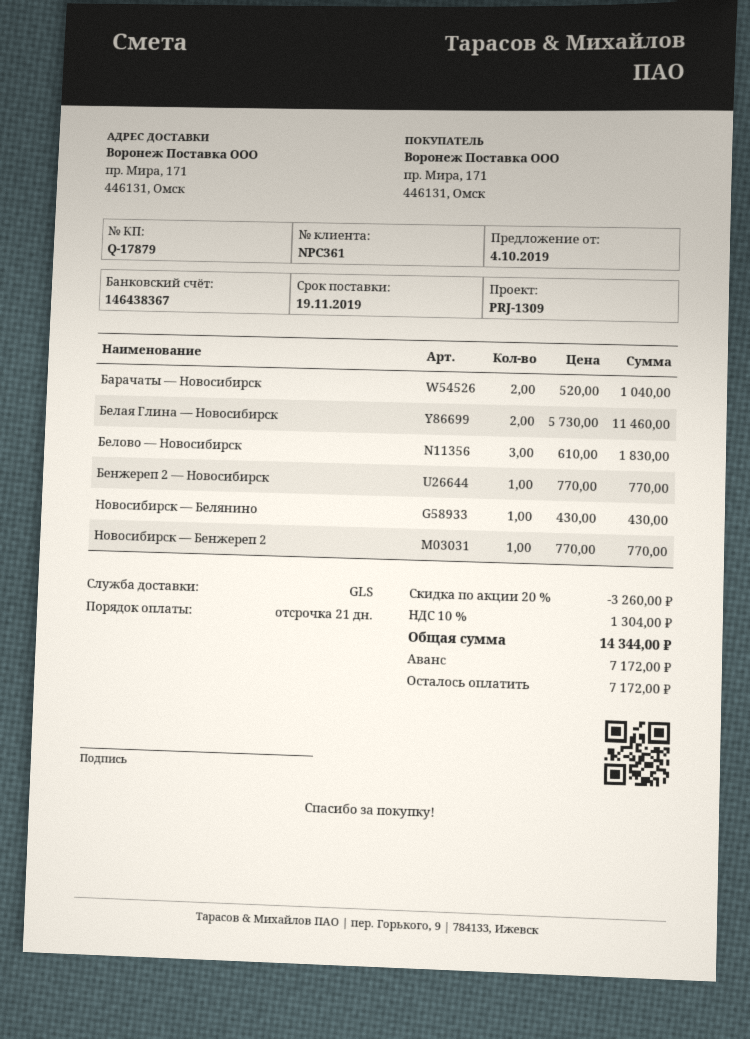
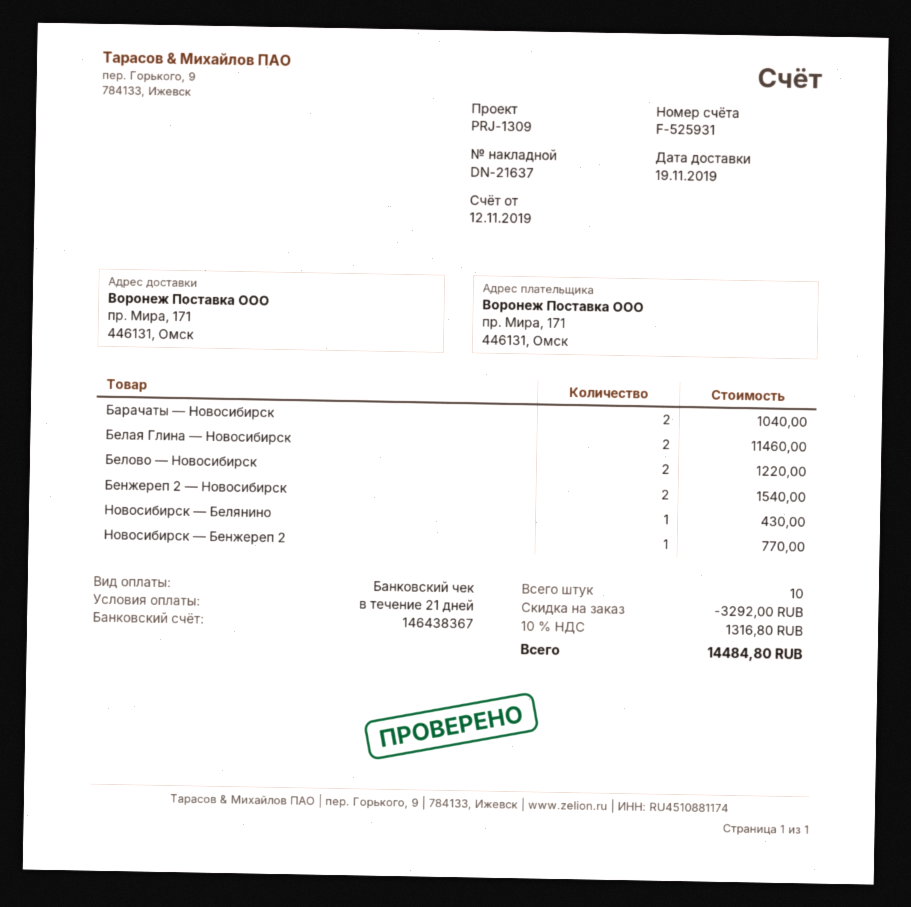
Белово — Новосибирск: 3 for 1830.00 -> 2 for 1220.00
Бенжереп 2 — Новосибирск: 1 for 770.00 -> 2 for 1540.00
discount: 3260.00 -> 3292.00
tax: 10% = 1304.00 -> 10% = 1316.80
total: 14344.00 -> 14484.80

